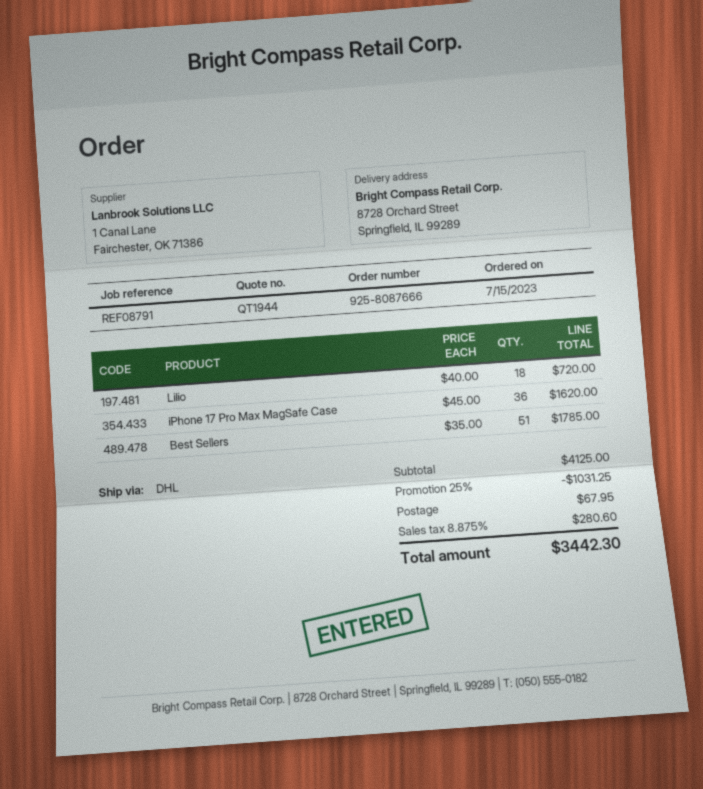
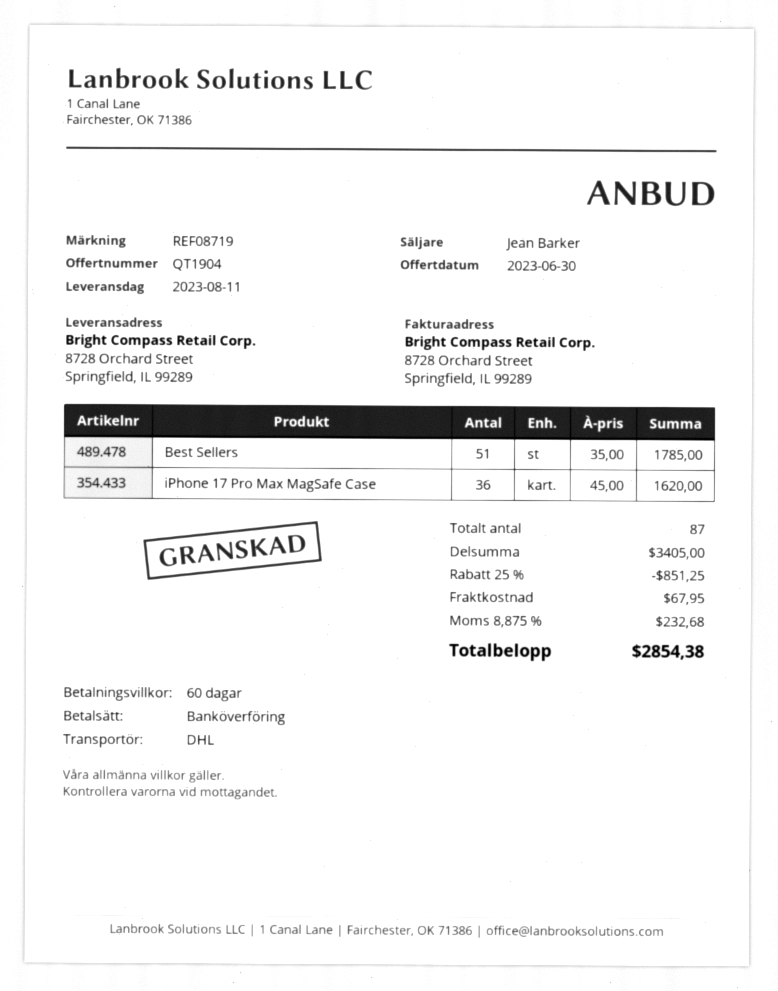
quote number: QT1944 -> QT1904
reference: REF08791 -> REF08719
Lilio: 18 x 40.00 = 720.00 -> none
subtotal: 4125.00 -> 3405.00
discount: 25% = 1031.25 -> 25% = 851.25
tax: 8.875% = 280.60 -> 8.875% = 232.68
total: 3442.30 -> 2854.38

